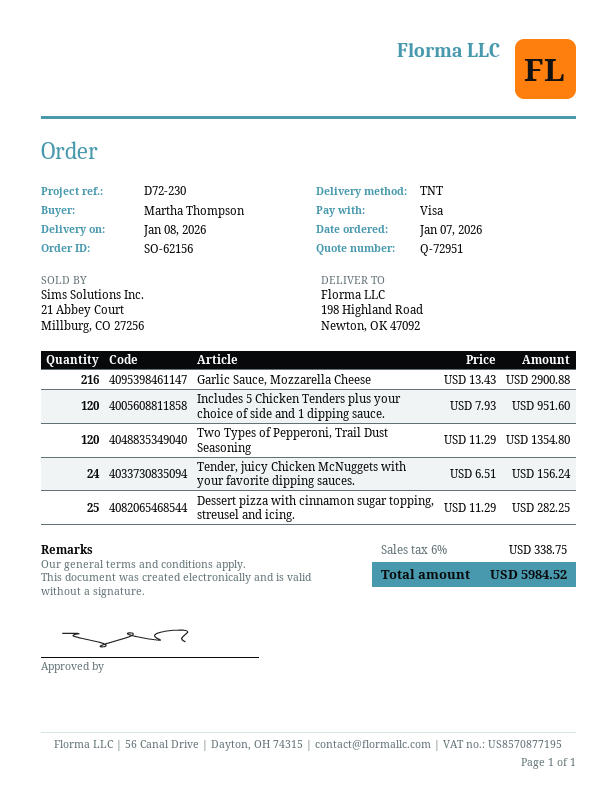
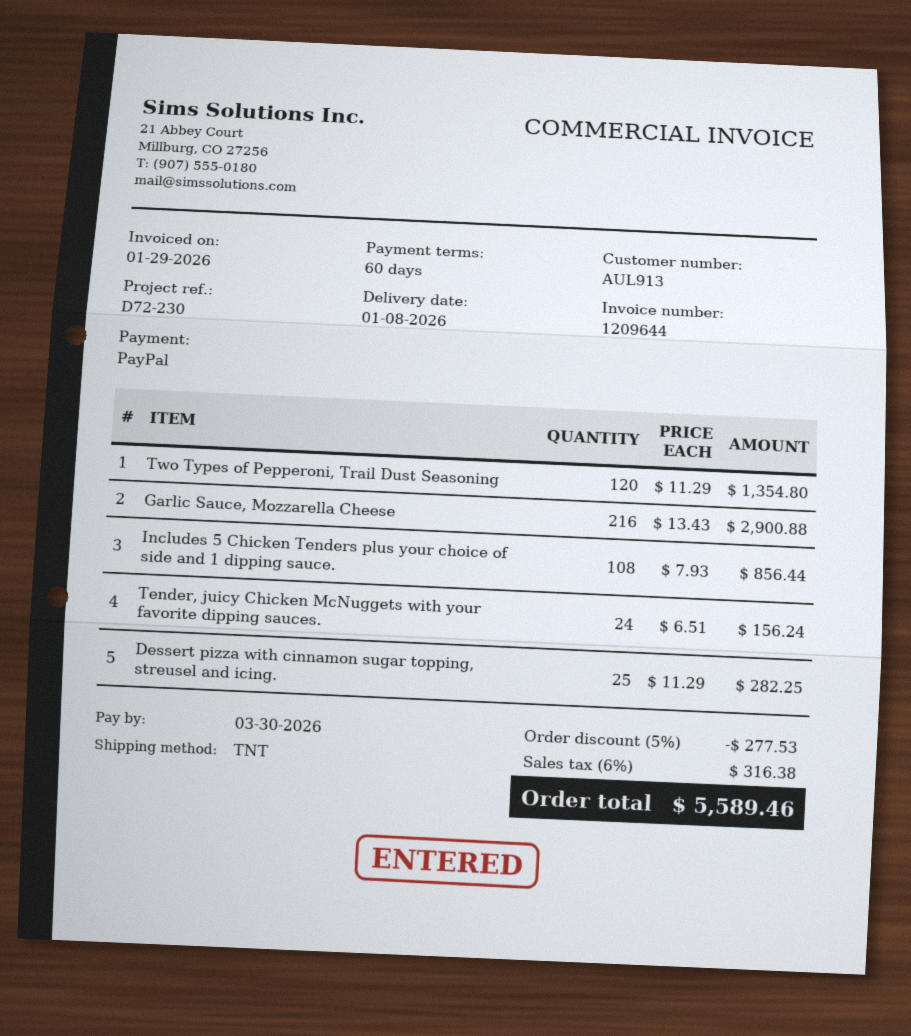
payment method: Visa -> PayPal
Includes 5 Chicken Tenders plus your choice of side and 1 dipping sauce.: 120 x 7.93 = 951.60 -> 108 x 7.93 = 856.44
discount: none -> 5% = 277.53
tax: 6% = 338.75 -> 6% = 316.38
total: 5984.52 -> 5589.46

